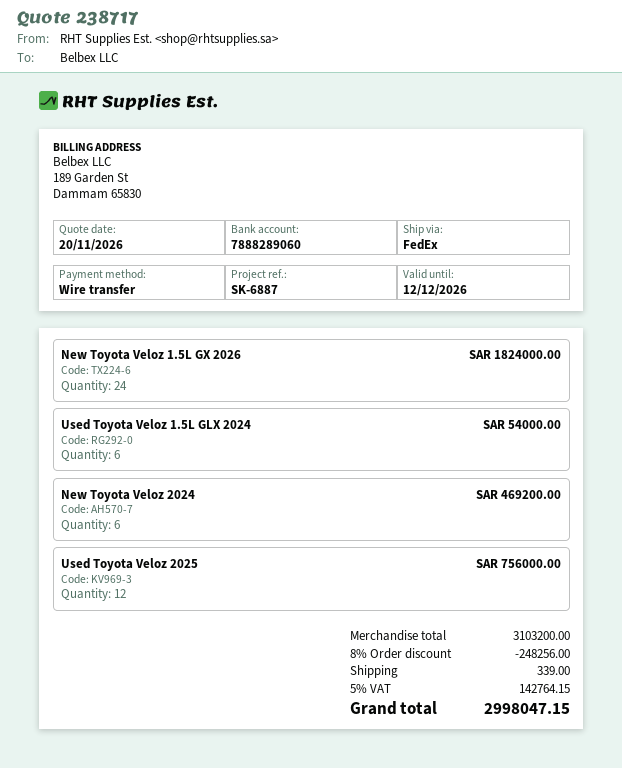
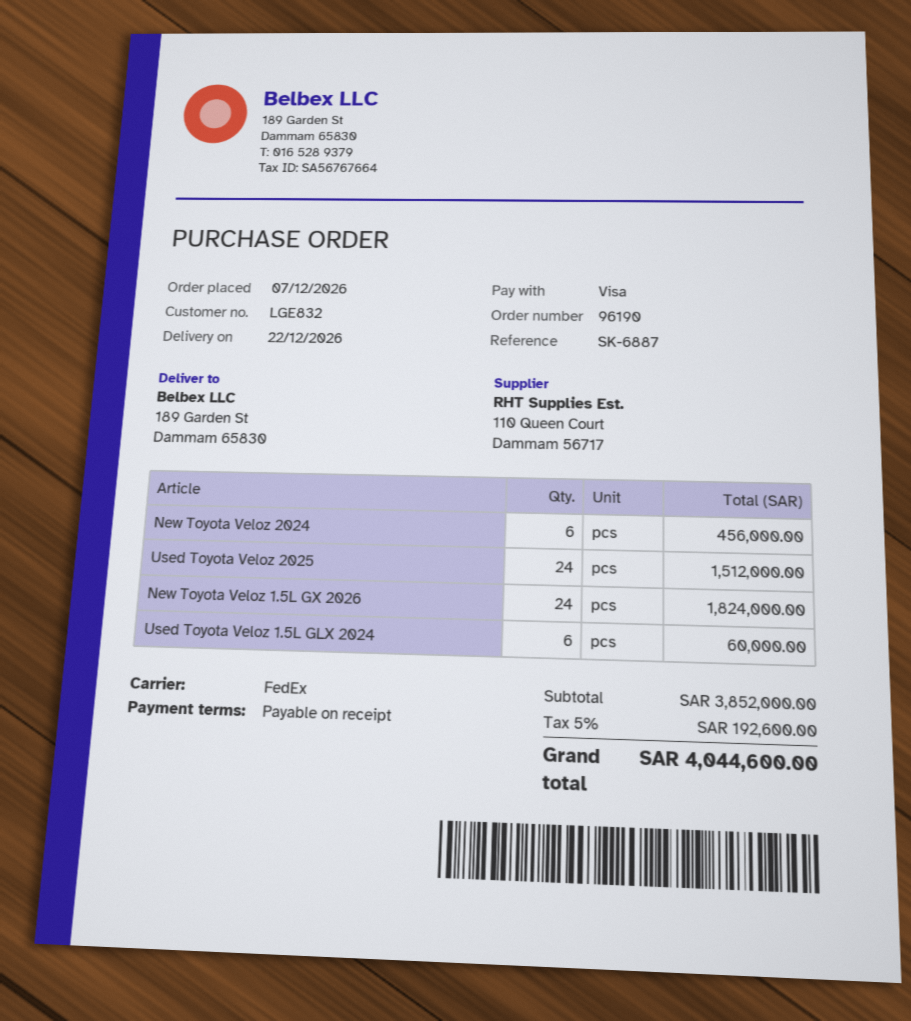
payment method: bank transfer -> Visa
Used Toyota Veloz 1.5L GLX 2024: 6 for 54000.00 -> 6 for 60000.00
New Toyota Veloz 2024: 6 for 469200.00 -> 6 for 456000.00
Used Toyota Veloz 2025: 12 for 756000.00 -> 24 for 1512000.00
subtotal: 3103200.00 -> 3852000.00
discount: 8% = 248256.00 -> none
shipping: 339.00 -> none
tax: 5% = 142764.15 -> 5% = 192600.00
total: 2998047.15 -> 4044600.00

